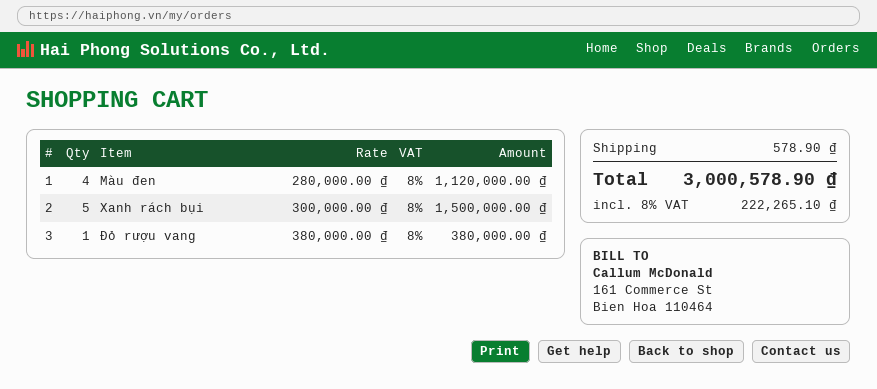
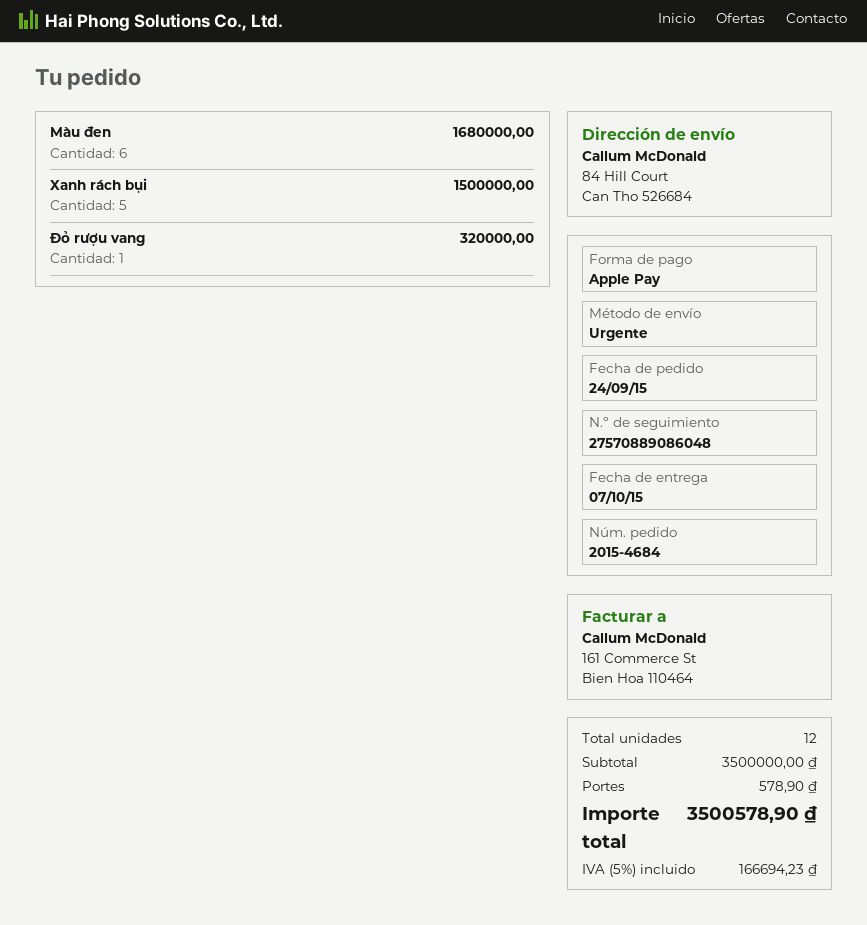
Màu đen: 4 for 1120000.00 -> 6 for 1680000.00
Đỏ rượu vang: 1 for 380000.00 -> 1 for 320000.00
tax: 8% = 222265.10 -> 5% = 166694.23
total: 3000578.90 -> 3500578.90

